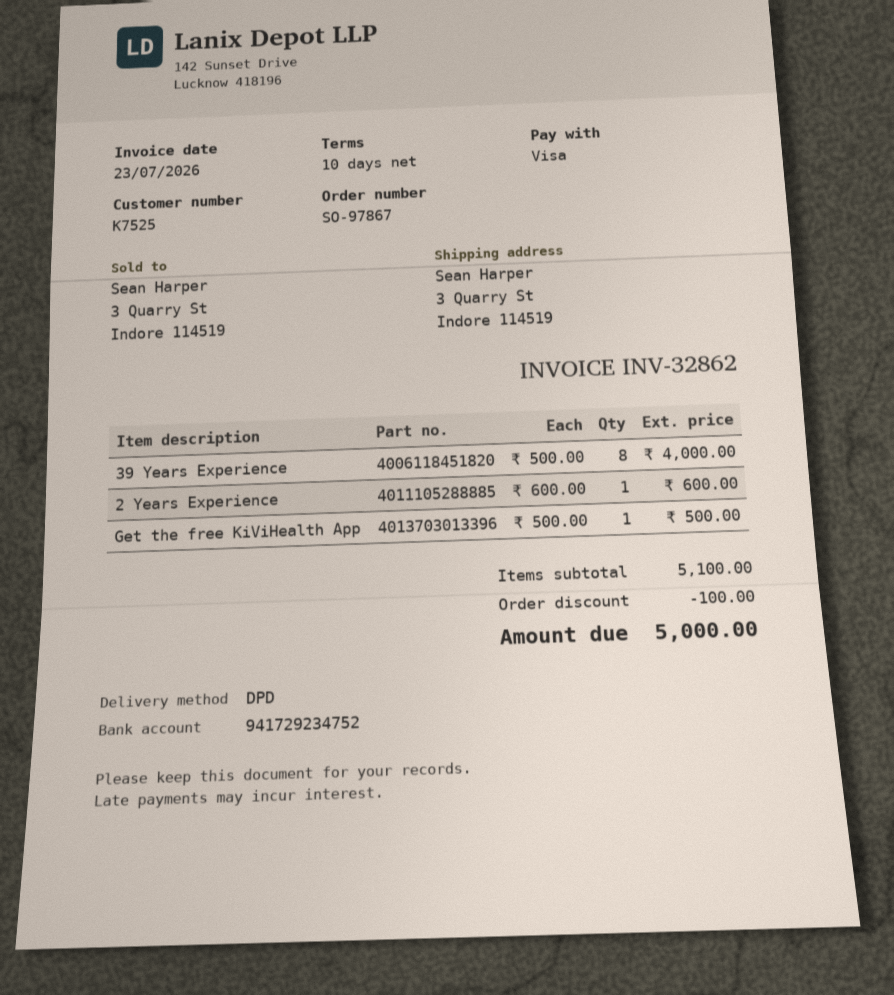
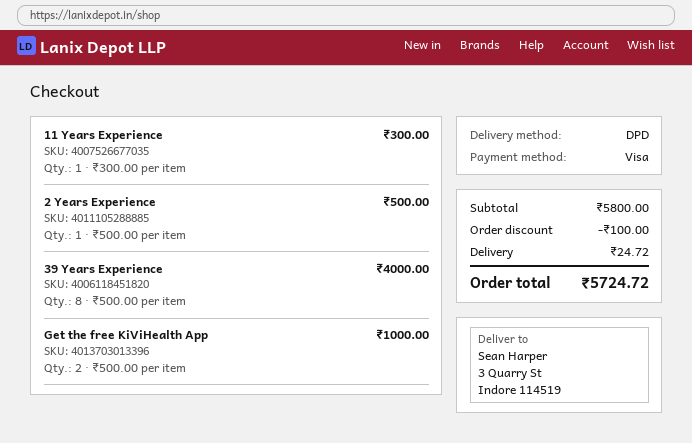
2 Years Experience: 1 x 600.00 = 600.00 -> 1 x 500.00 = 500.00
Get the free KiViHealth App: 1 x 500.00 = 500.00 -> 2 x 500.00 = 1000.00
11 Years Experience: none -> 1 x 300.00 = 300.00
subtotal: 5100.00 -> 5800.00
shipping: none -> 24.72
total: 5000.00 -> 5724.72

